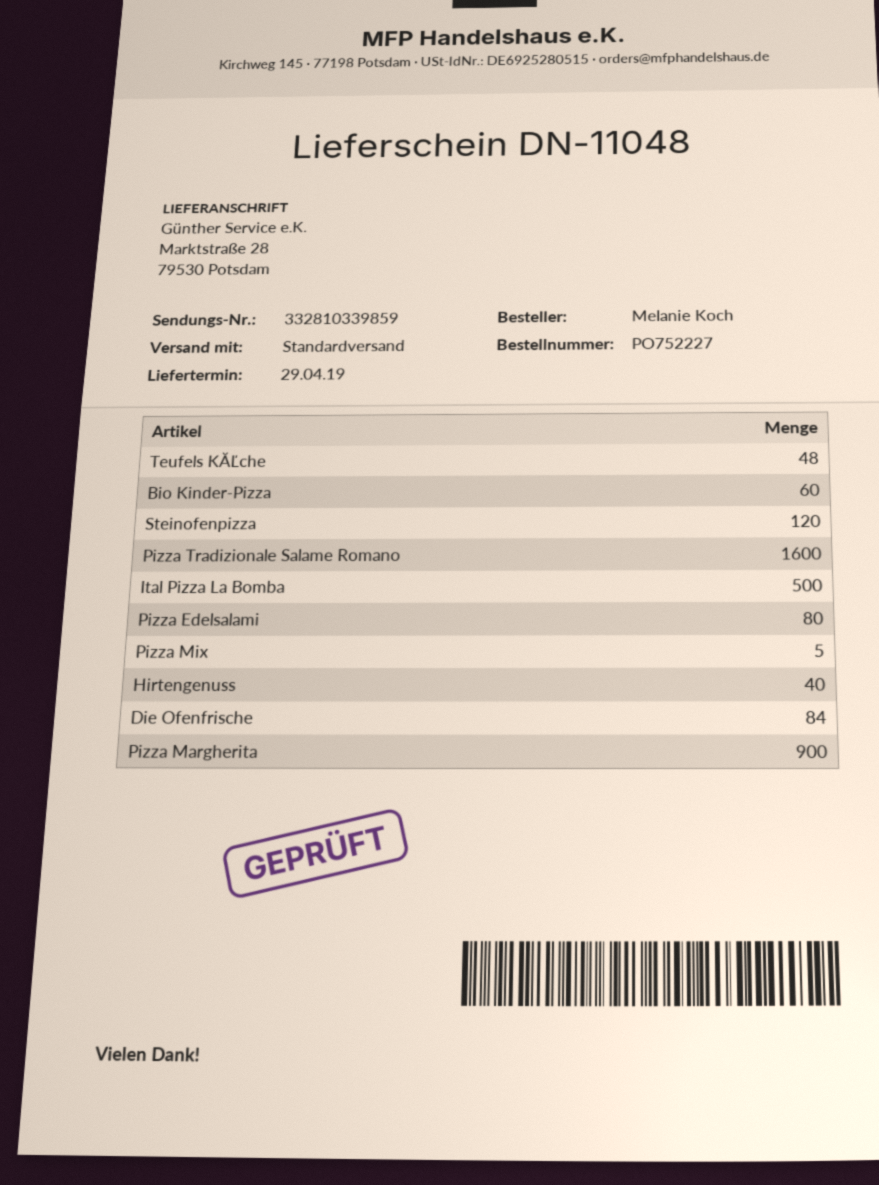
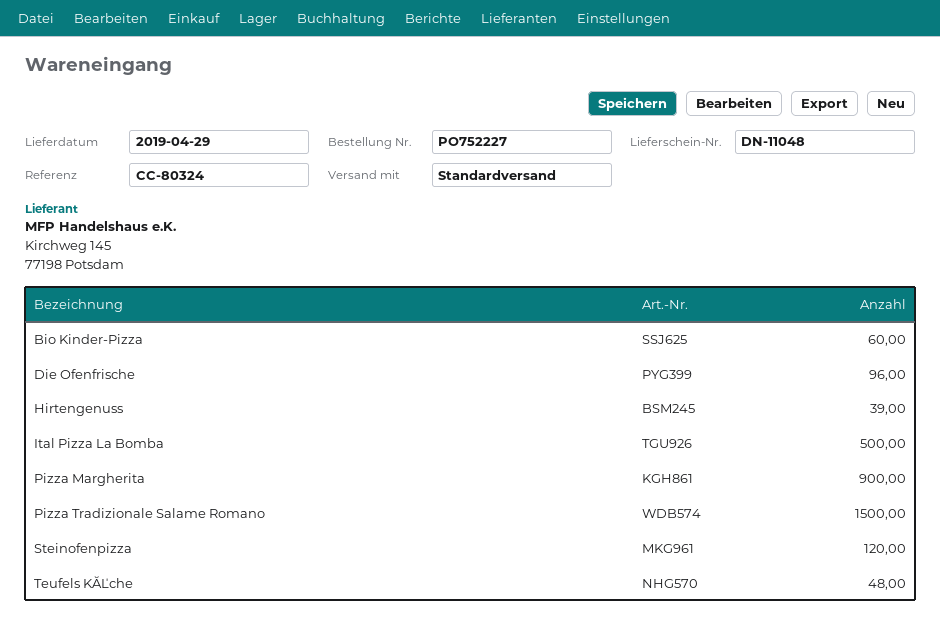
Pizza Tradizionale Salame Romano: 1600 -> 1500
Pizza Edelsalami: 80 -> none
Pizza Mix: 5 -> none
Hirtengenuss: 40 -> 39
Die Ofenfrische: 84 -> 96

